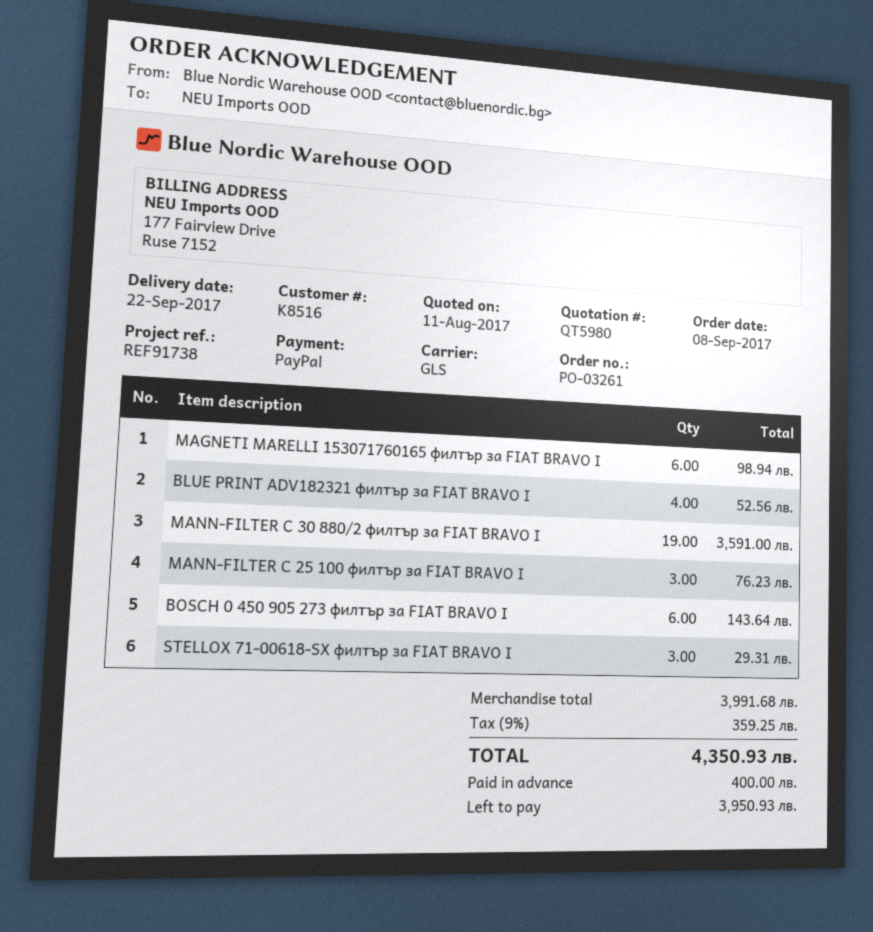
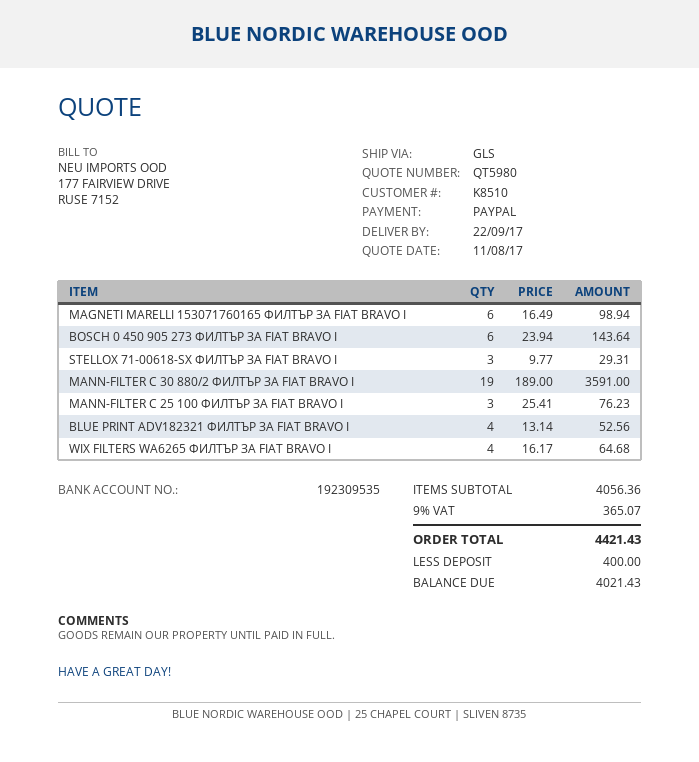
customer number: K8516 -> K8510
WIX FILTERS WA6265 ФИЛТЪР ЗА FIAT BRAVO I: none -> 4 for 64.68
subtotal: 3991.68 -> 4056.36
tax: 9% = 359.25 -> 9% = 365.07
total: 4350.93 -> 4421.43
balance: 3950.93 -> 4021.43

